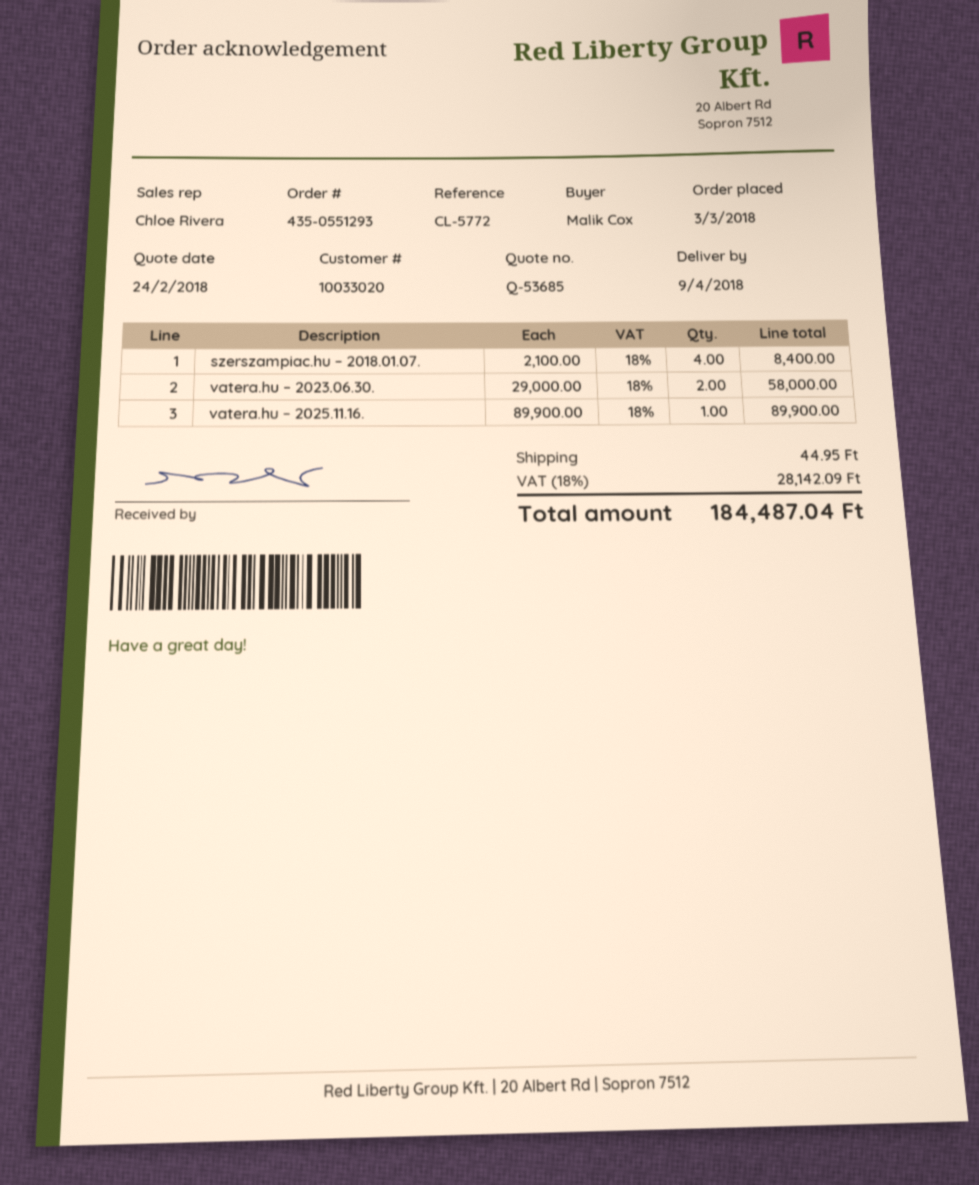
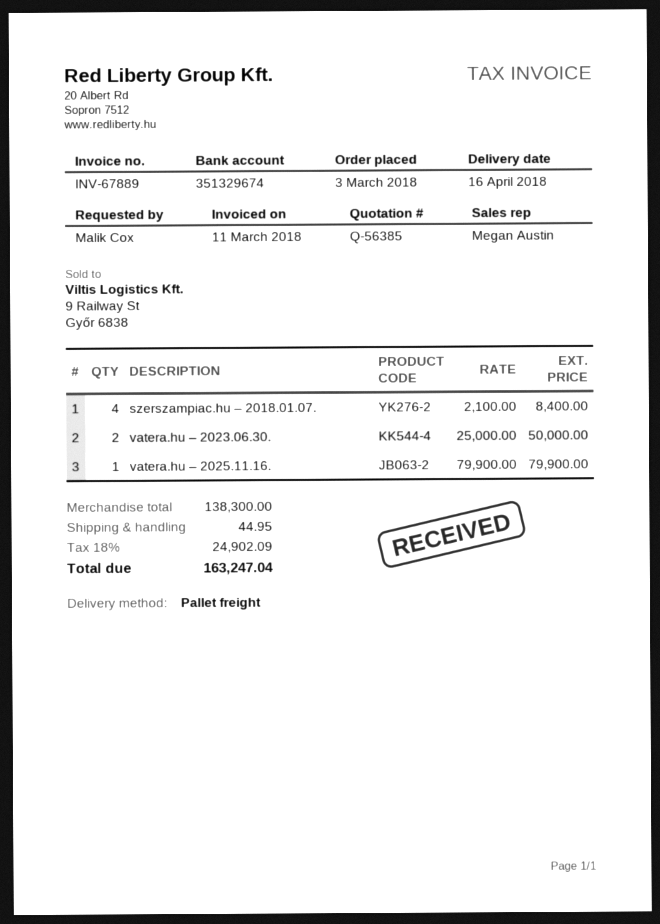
quote number: Q-53685 -> Q-56385
delivery date: 2018-04-09 -> 2018-04-16
sales rep: Chloe Rivera -> Megan Austin
vatera.hu – 2023.06.30.: 2 x 29000.00 = 58000.00 -> 2 x 25000.00 = 50000.00
vatera.hu – 2025.11.16.: 1 x 89900.00 = 89900.00 -> 1 x 79900.00 = 79900.00
tax: 18% = 28142.09 -> 18% = 24902.09
total: 184487.04 -> 163247.04

